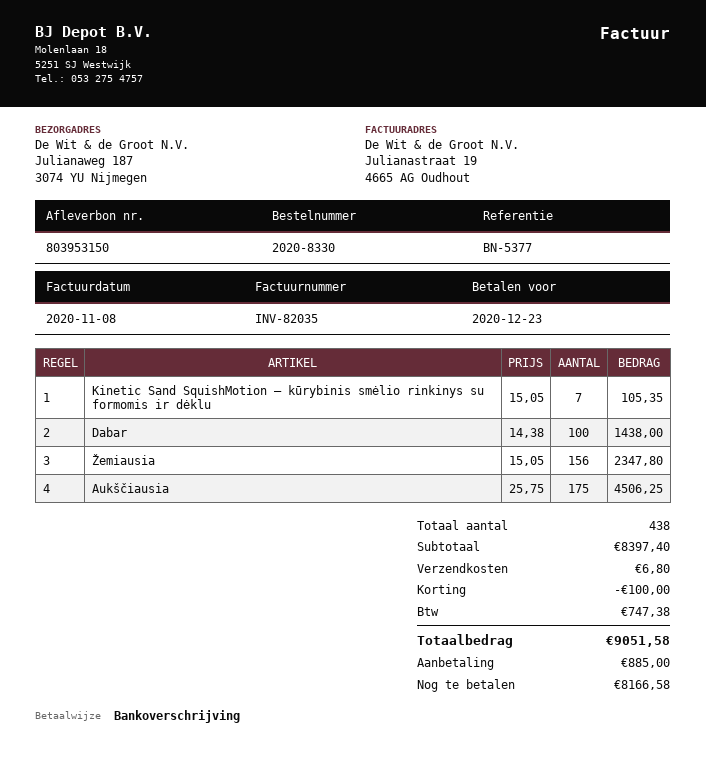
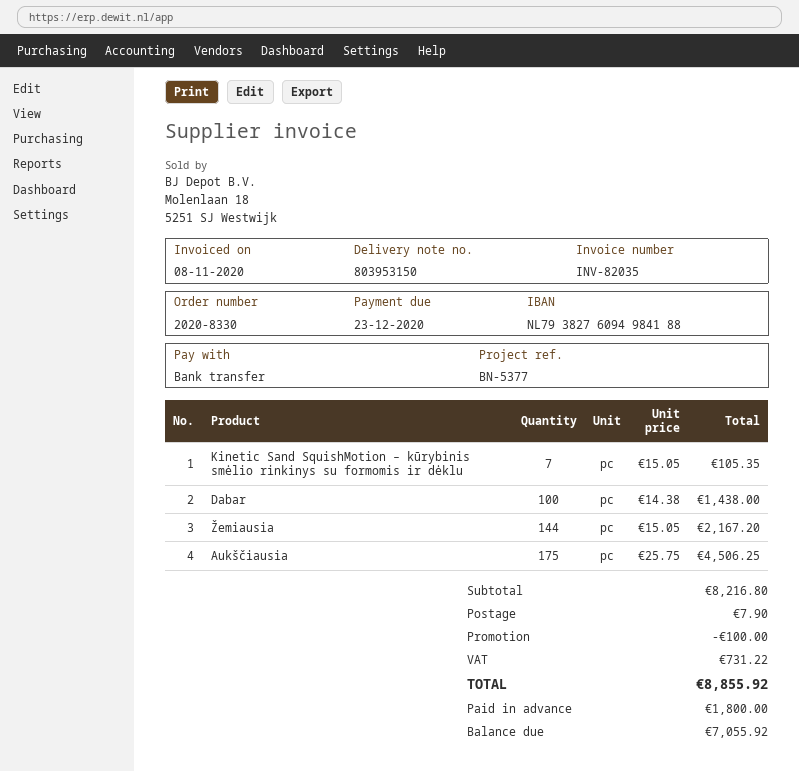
Žemiausia: 156 x 15.05 = 2347.80 -> 144 x 15.05 = 2167.20
subtotal: 8397.40 -> 8216.80
shipping: 6.80 -> 7.90
tax: 747.38 -> 731.22
total: 9051.58 -> 8855.92
deposit: 885.00 -> 1800.00
balance: 8166.58 -> 7055.92

